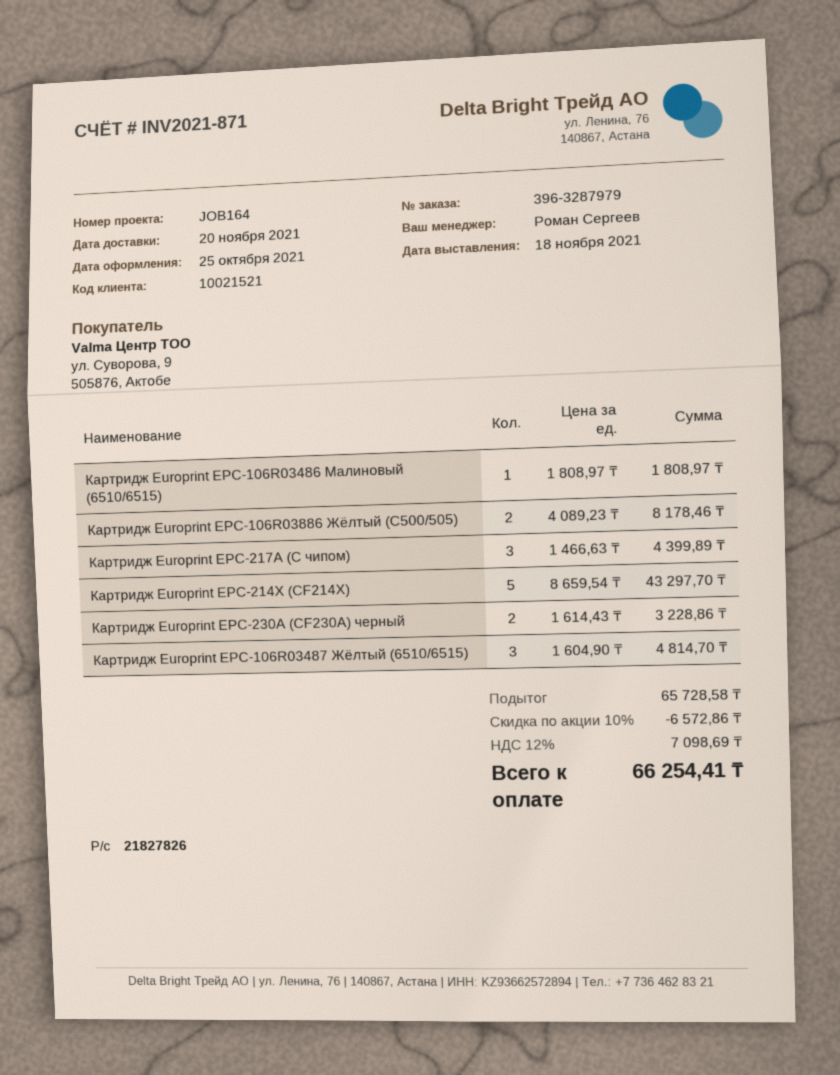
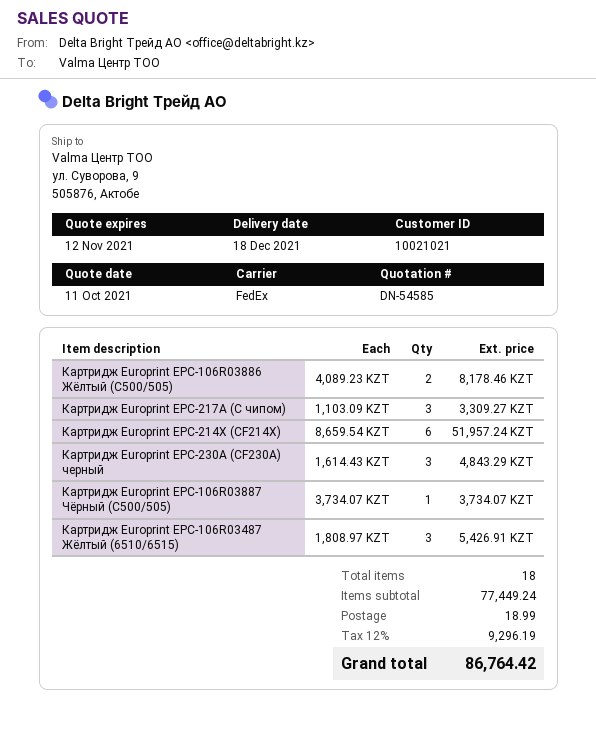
delivery date: 2021-11-20 -> 2021-12-18
customer number: 10021521 -> 10021021
Картридж Europrint EPC-106R03486 Малиновый (6510/6515): 1 x 1808.97 = 1808.97 -> none
Картридж Europrint EPC-217A (С чипом): 3 x 1466.63 = 4399.89 -> 3 x 1103.09 = 3309.27
Картридж Europrint EPC-214X (CF214X): 5 x 8659.54 = 43297.70 -> 6 x 8659.54 = 51957.24
Картридж Europrint EPC-230A (CF230A) черный: 2 x 1614.43 = 3228.86 -> 3 x 1614.43 = 4843.29
Картридж Europrint EPC-106R03487 Жёлтый (6510/6515): 3 x 1604.90 = 4814.70 -> 3 x 1808.97 = 5426.91
Картридж Europrint EPC-106R03887 Чёрный (C500/505): none -> 1 x 3734.07 = 3734.07
subtotal: 65728.58 -> 77449.24
discount: 10% = 6572.86 -> none
shipping: none -> 18.99
tax: 12% = 7098.69 -> 12% = 9296.19
total: 66254.41 -> 86764.42

